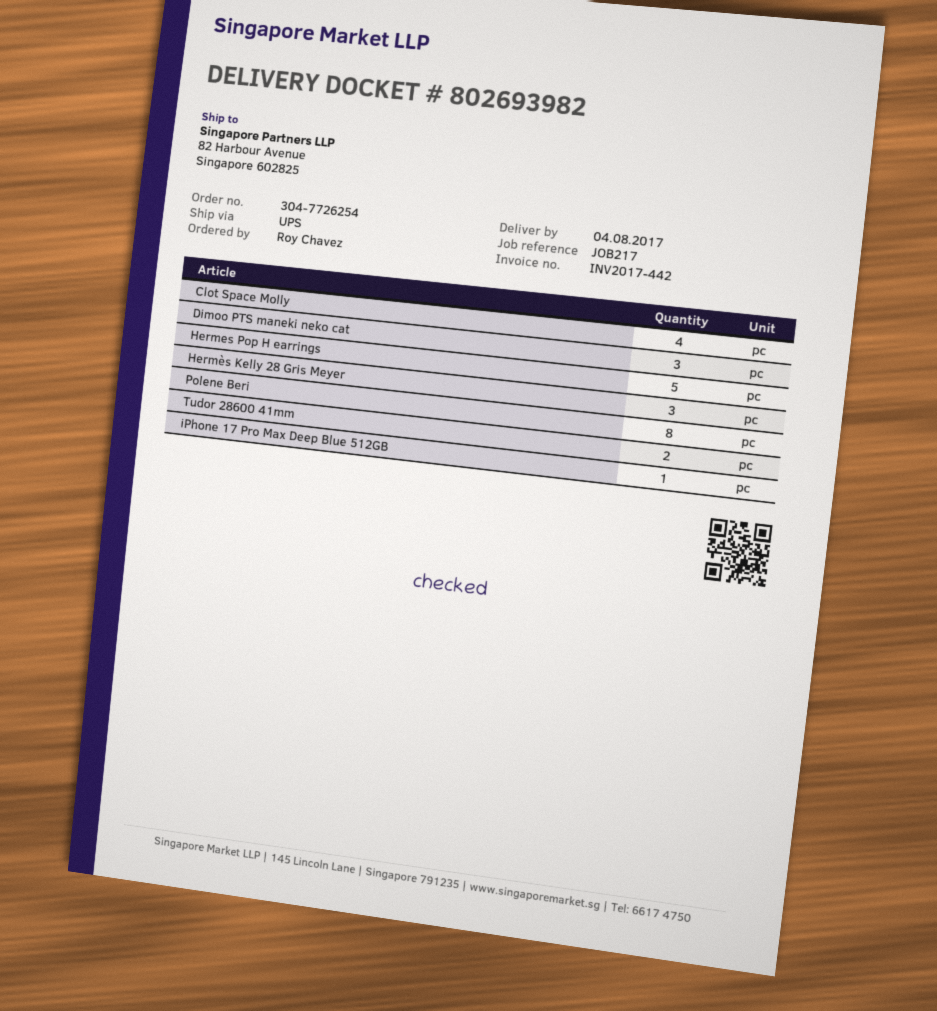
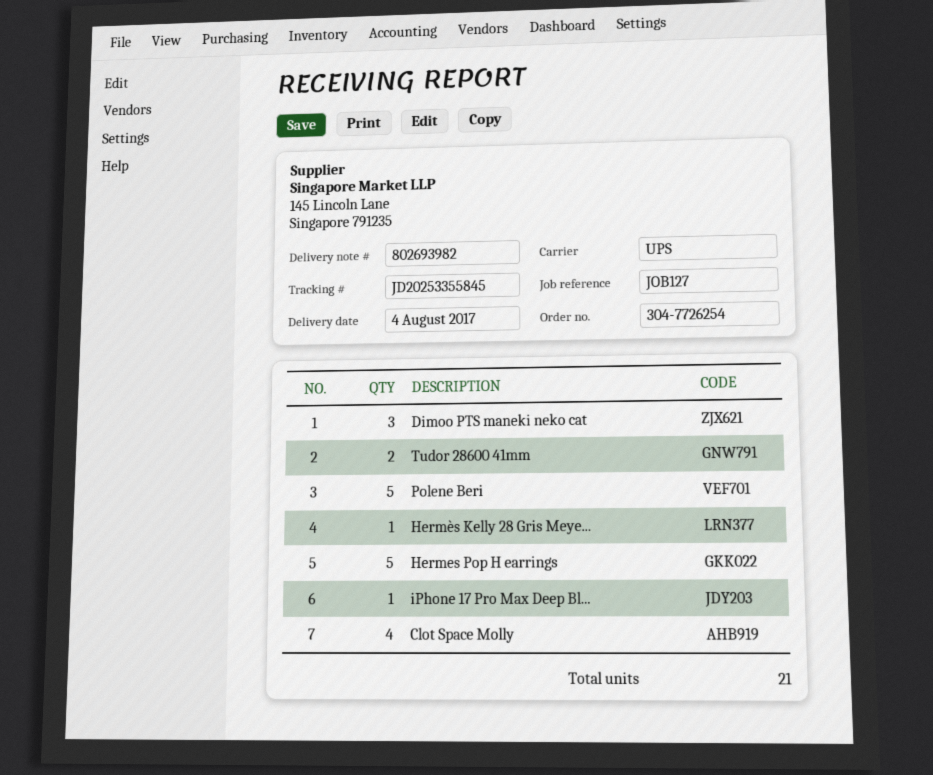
reference: JOB217 -> JOB127
Hermès Kelly 28 Gris Meyer: 3 -> 1
Polene Beri: 8 -> 5

